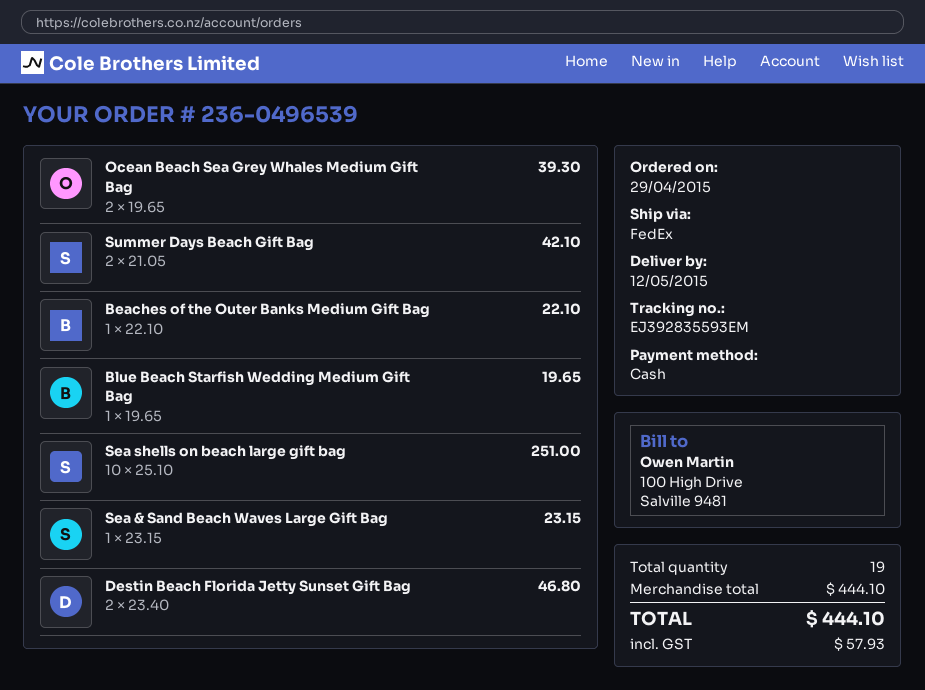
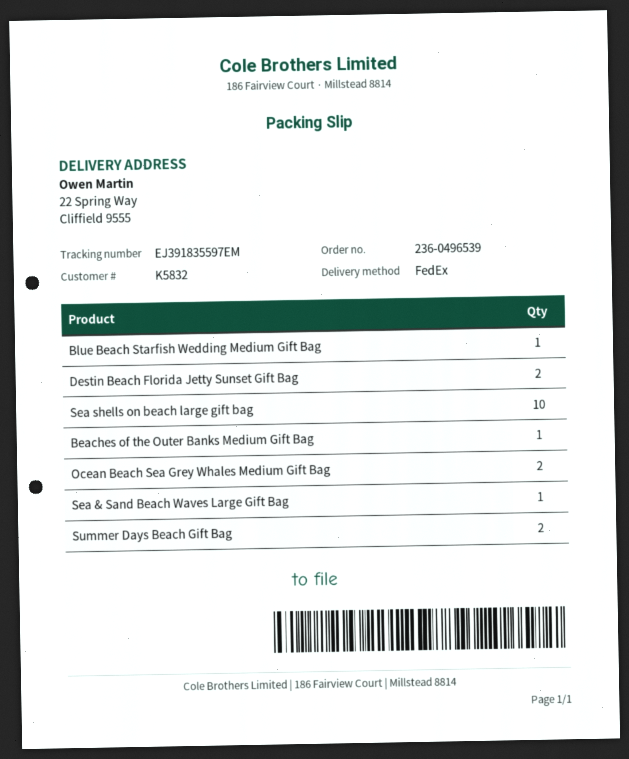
tracking number: EJ392835593EM -> EJ391835597EM

